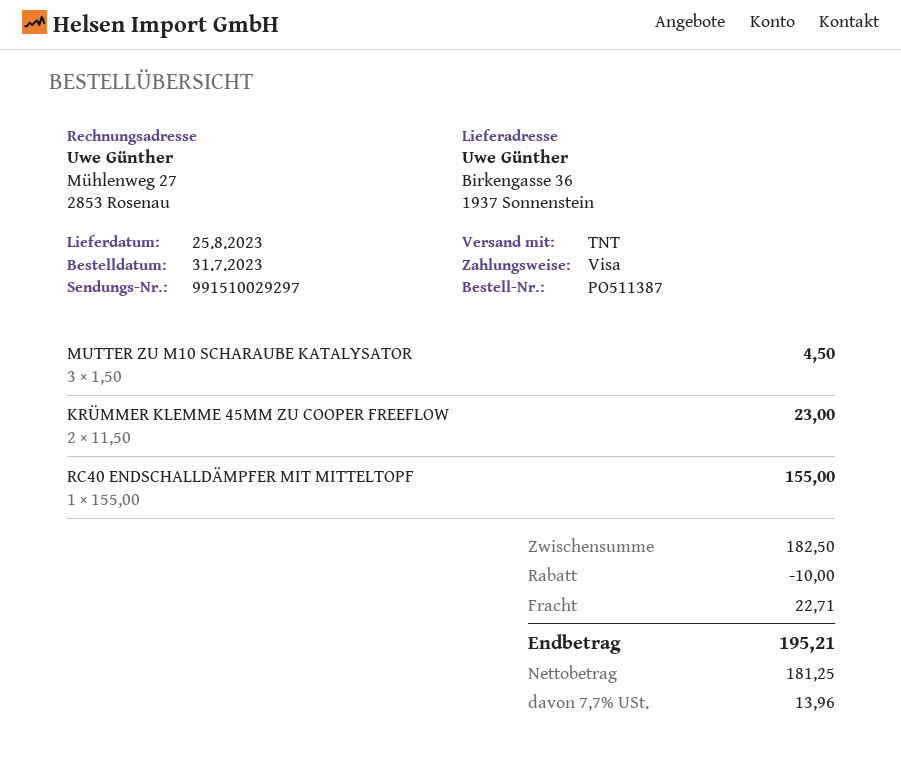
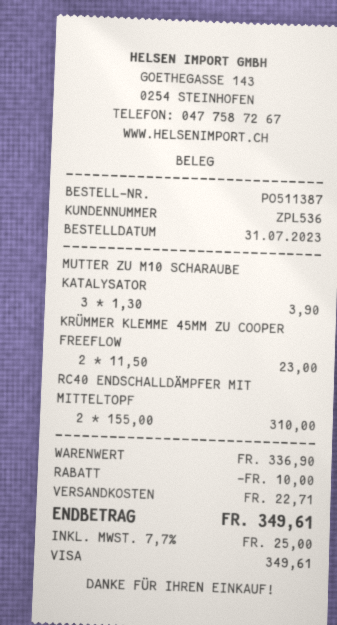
MUTTER ZU M10 SCHARAUBE KATALYSATOR: 3 x 1.50 = 4.50 -> 3 x 1.30 = 3.90
RC40 ENDSCHALLDÄMPFER MIT MITTELTOPF: 1 x 155.00 = 155.00 -> 2 x 155.00 = 310.00
subtotal: 182.50 -> 336.90
tax: 7.7% = 13.96 -> 7.7% = 25.00
total: 195.21 -> 349.61

